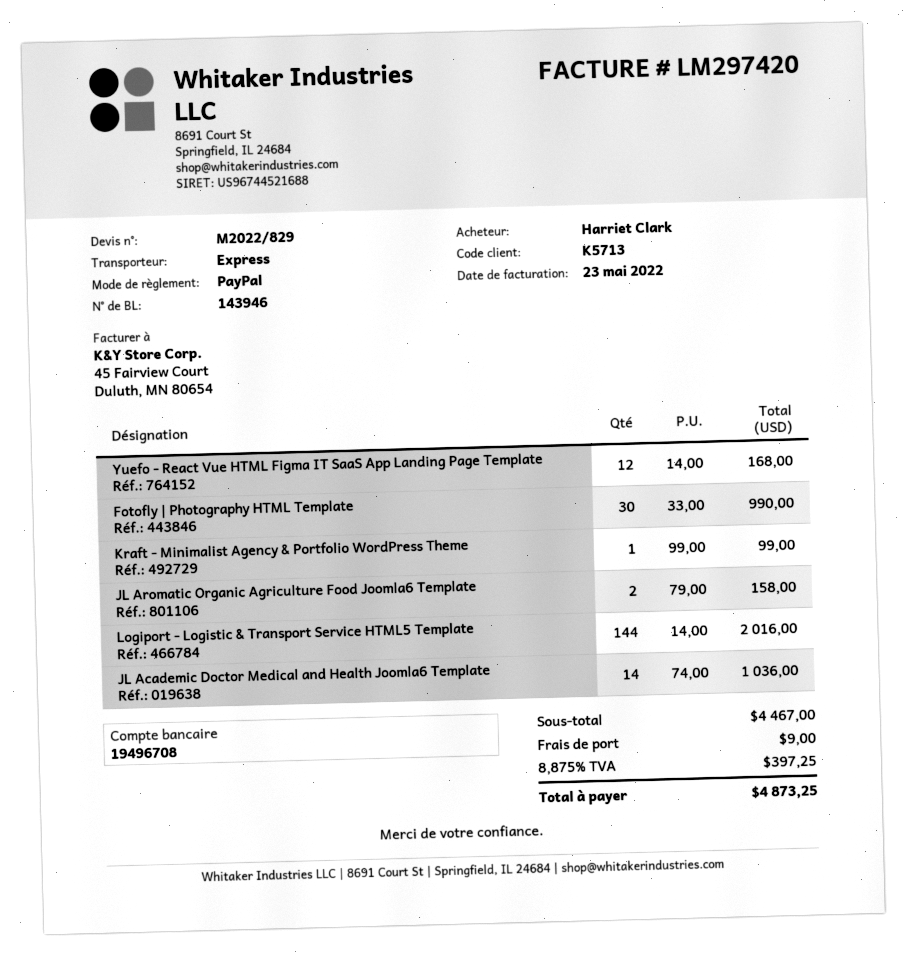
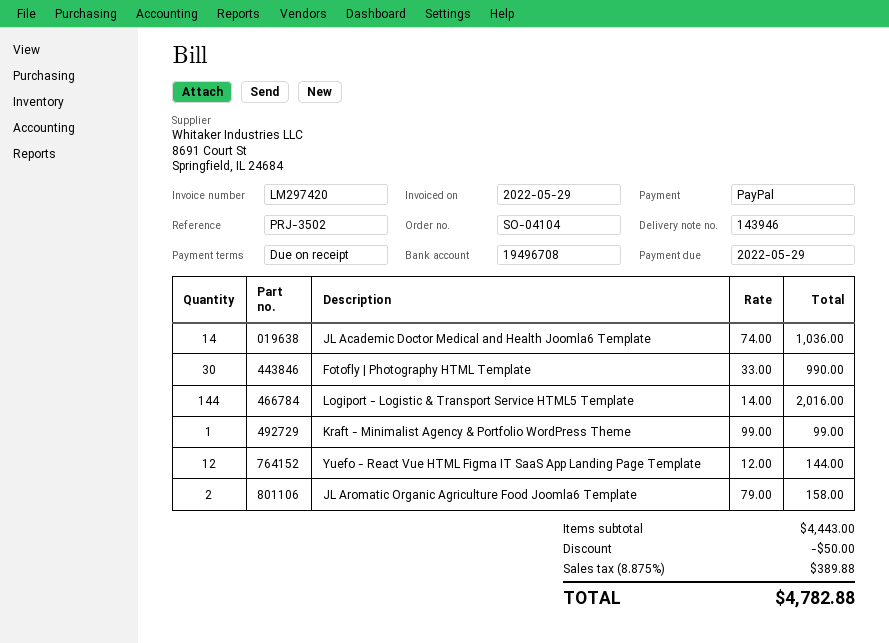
invoice date: 2022-05-23 -> 2022-05-29
Yuefo - React Vue HTML Figma IT SaaS App Landing Page Template: 12 x 14.00 = 168.00 -> 12 x 12.00 = 144.00
subtotal: 4467.00 -> 4443.00
discount: none -> 50.00
shipping: 9.00 -> none
tax: 8.875% = 397.25 -> 8.875% = 389.88
total: 4873.25 -> 4782.88

